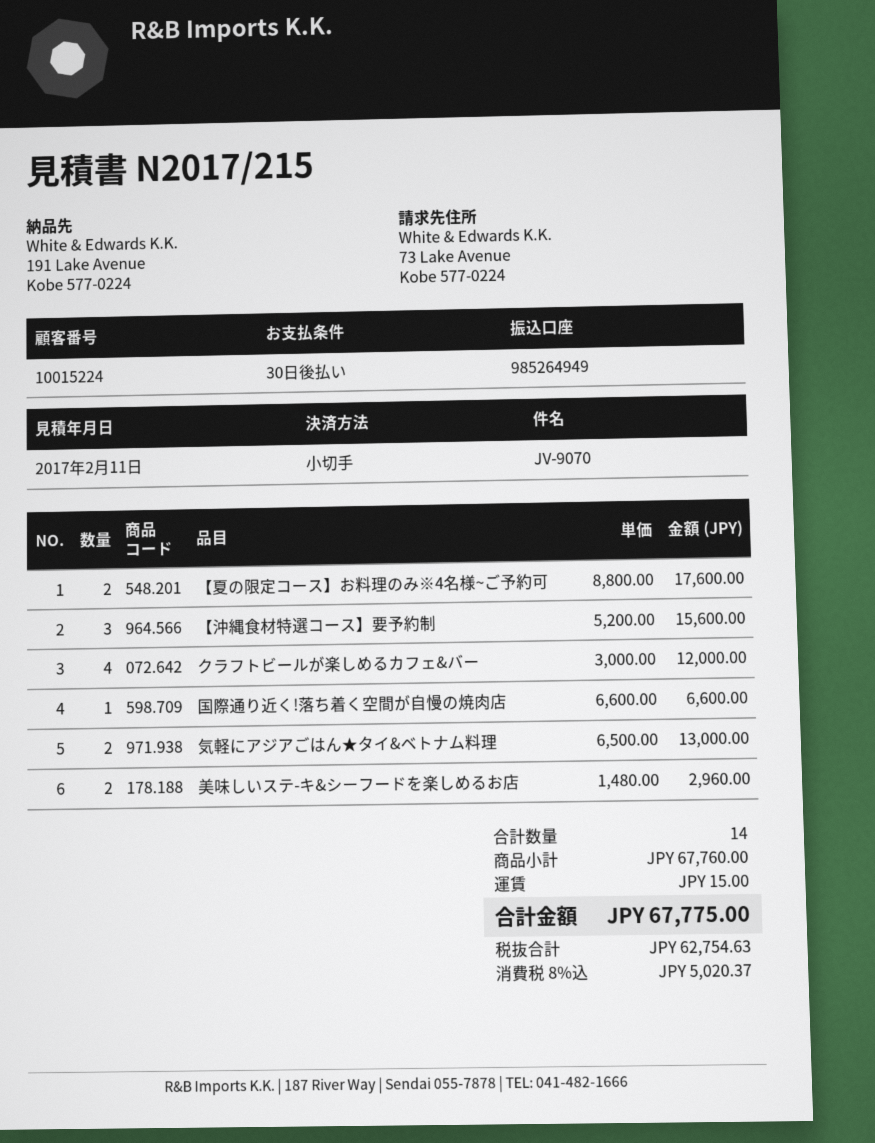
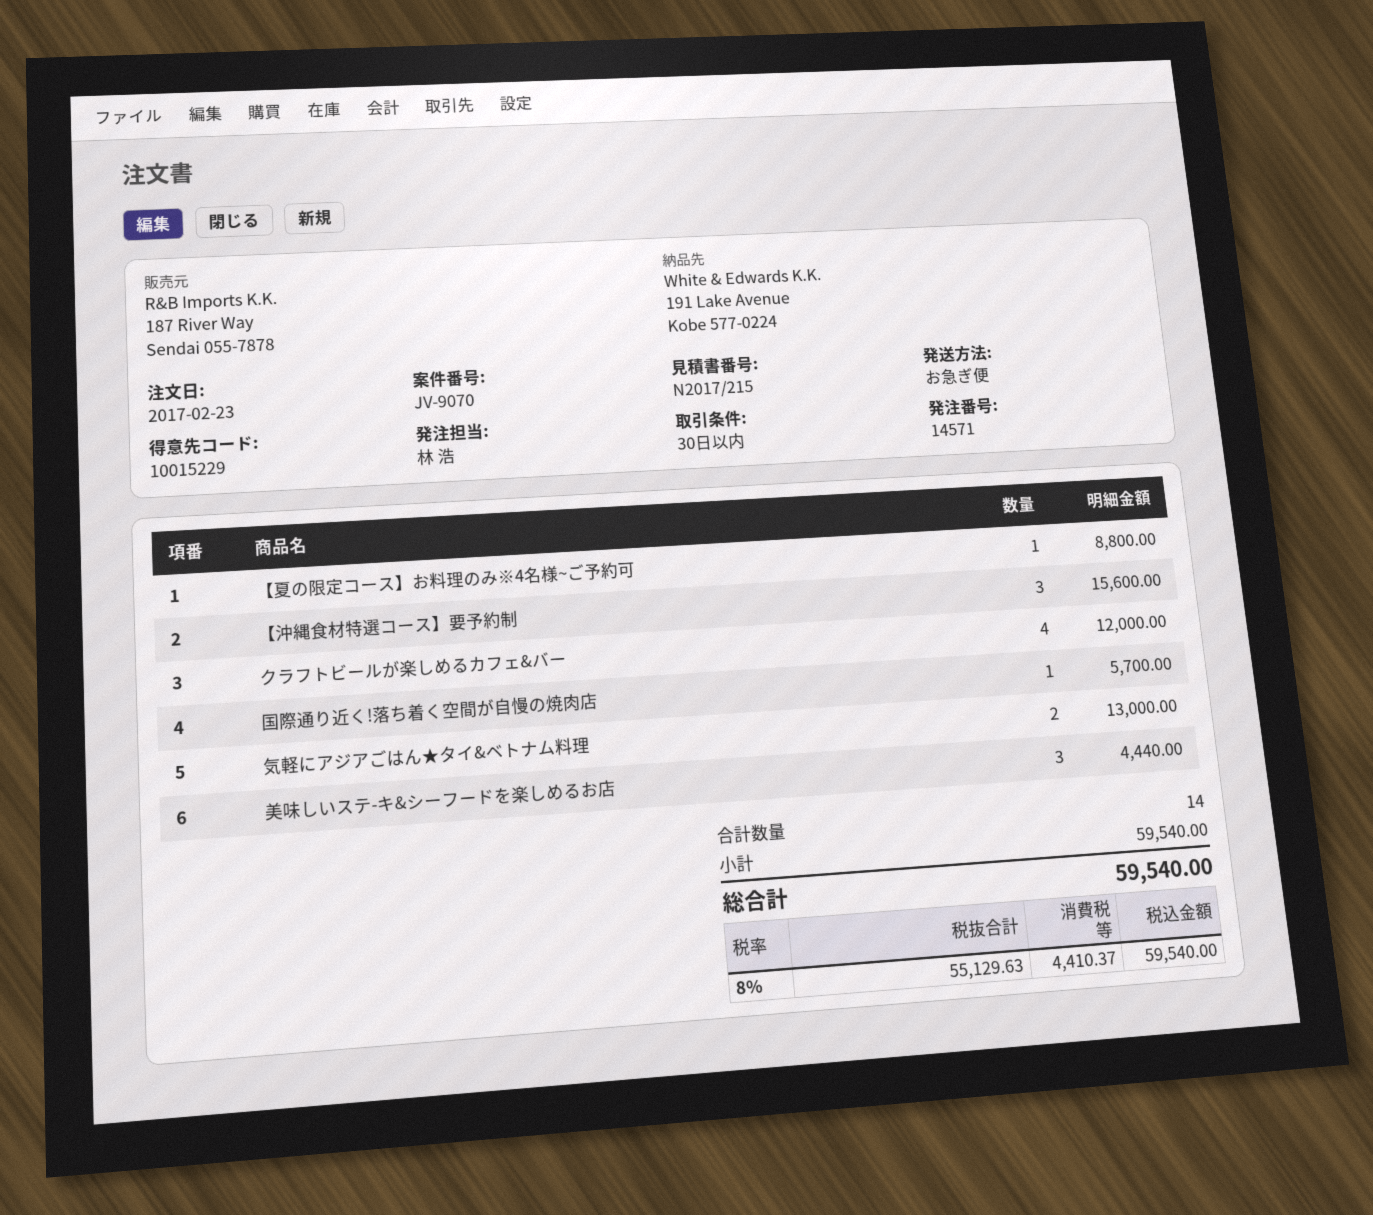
customer number: 10015224 -> 10015229
【夏の限定コース】お料理のみ※4名様~ご予約可: 2 for 17600.00 -> 1 for 8800.00
国際通り近く!落ち着く空間が自慢の焼肉店: 1 for 6600.00 -> 1 for 5700.00
美味しいステ-キ&シーフードを楽しめるお店: 2 for 2960.00 -> 3 for 4440.00
subtotal: 67760.00 -> 59540.00
shipping: 15.00 -> none
net: 62754.63 -> 55129.63
tax: 8% = 5020.37 -> 8% = 4410.37
total: 67775.00 -> 59540.00

